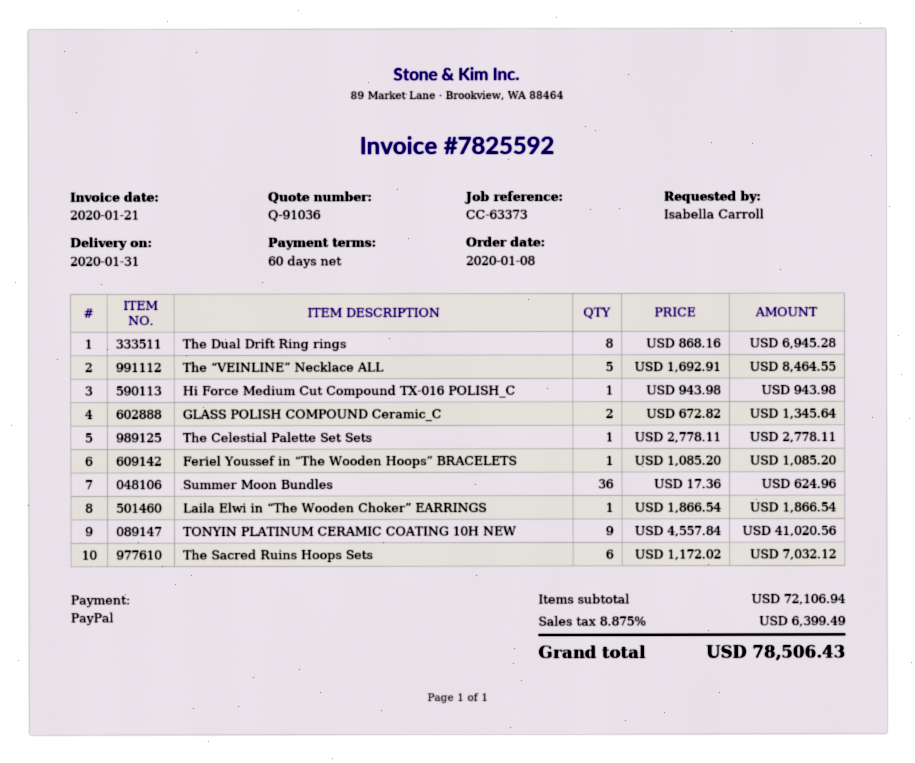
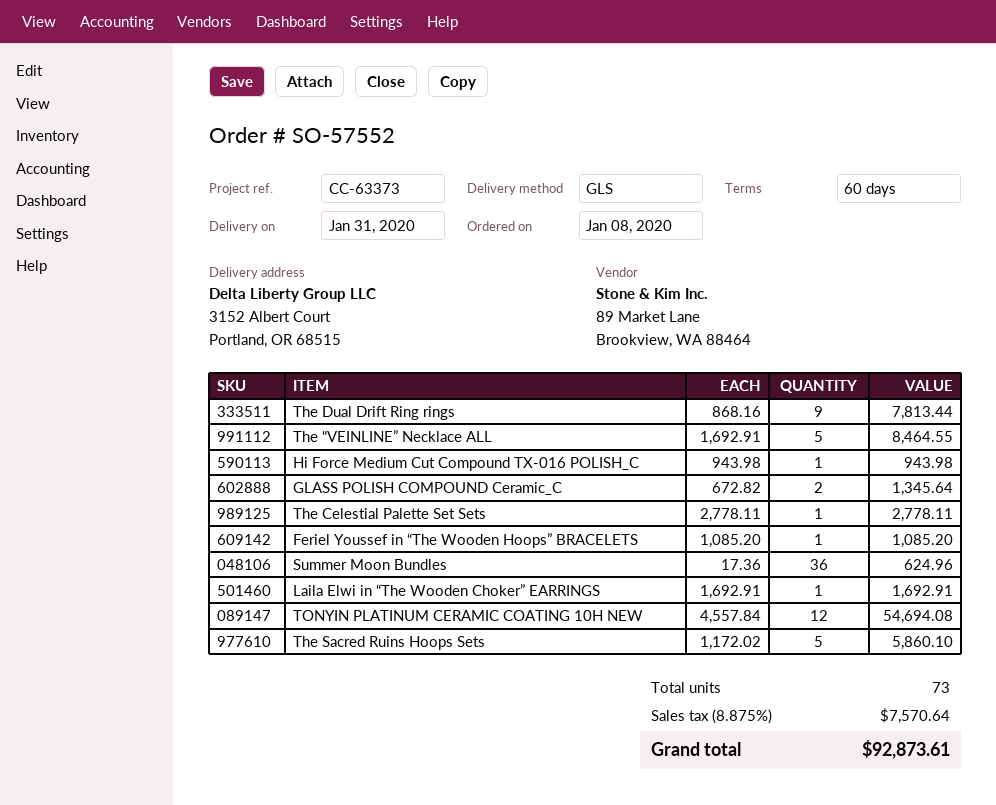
The Dual Drift Ring rings: 8 x 868.16 = 6945.28 -> 9 x 868.16 = 7813.44
Laila Elwi in “The Wooden Choker” EARRINGS: 1 x 1866.54 = 1866.54 -> 1 x 1692.91 = 1692.91
TONYIN PLATINUM CERAMIC COATING 10H NEW: 9 x 4557.84 = 41020.56 -> 12 x 4557.84 = 54694.08
The Sacred Ruins Hoops Sets: 6 x 1172.02 = 7032.12 -> 5 x 1172.02 = 5860.10
tax: 8.875% = 6399.49 -> 8.875% = 7570.64
total: 78506.43 -> 92873.61

